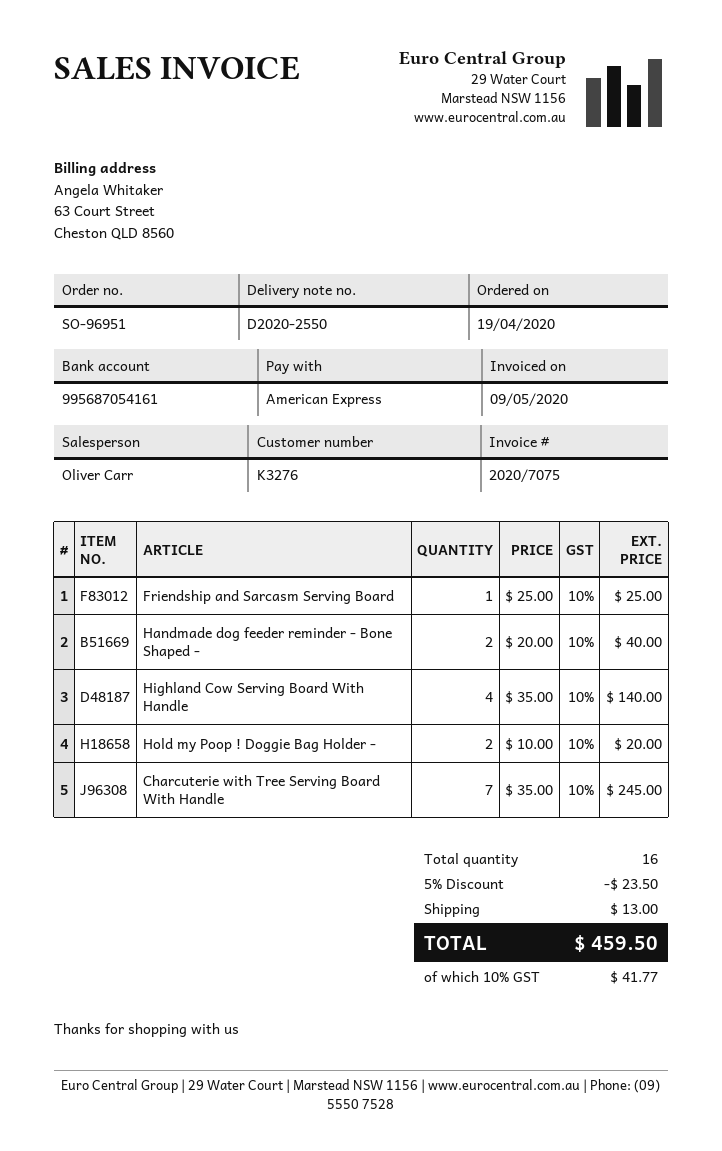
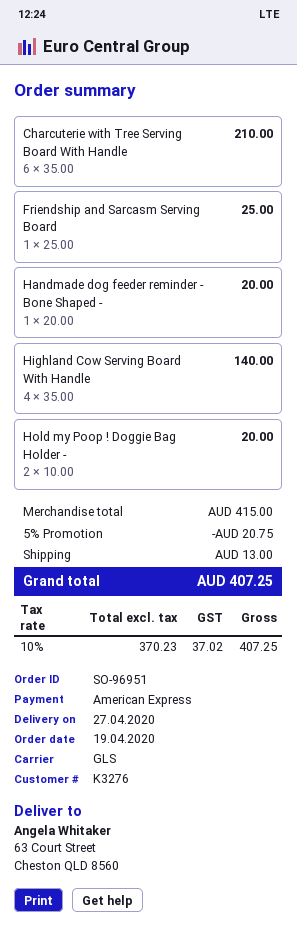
Handmade dog feeder reminder - Bone Shaped -: 2 x 20.00 = 40.00 -> 1 x 20.00 = 20.00
Charcuterie with Tree Serving Board With Handle: 7 x 35.00 = 245.00 -> 6 x 35.00 = 210.00
discount: 5% = 23.50 -> 5% = 20.75
tax: 10% = 41.77 -> 10% = 37.02
total: 459.50 -> 407.25

